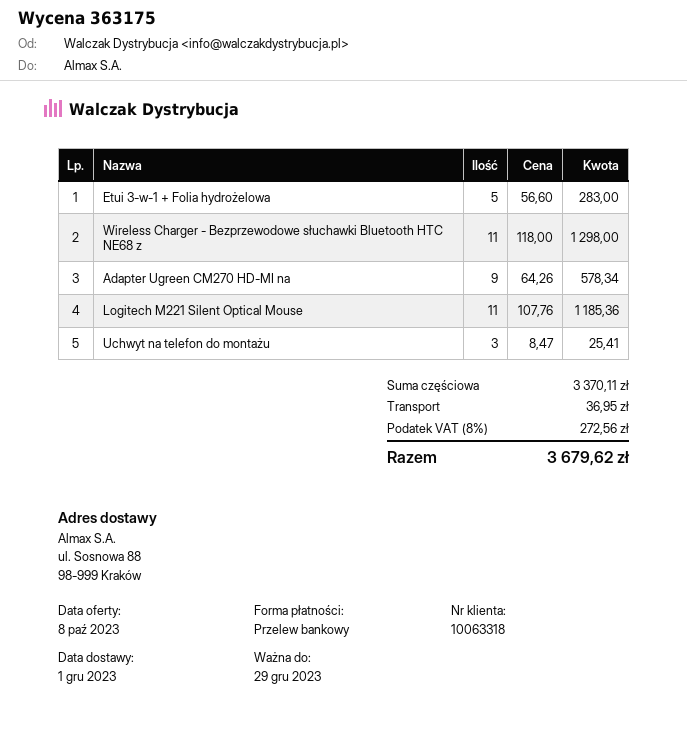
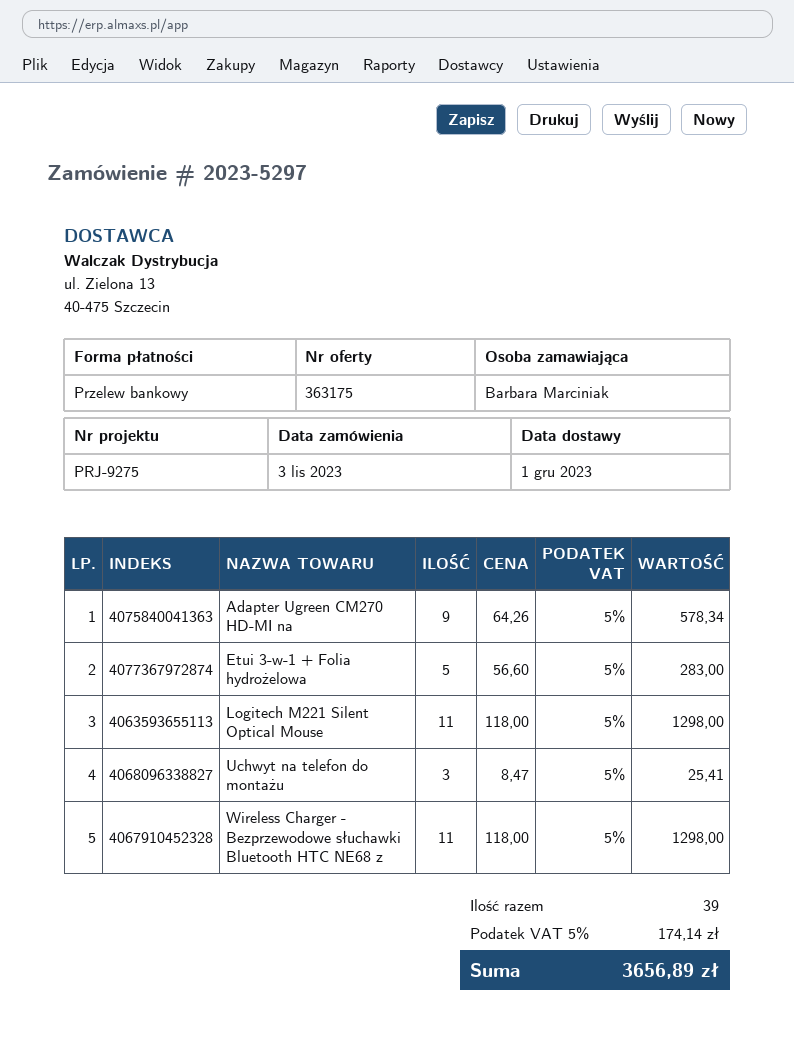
Logitech M221 Silent Optical Mouse: 11 x 107.76 = 1185.36 -> 11 x 118.00 = 1298.00
shipping: 36.95 -> none
tax: 8% = 272.56 -> 5% = 174.14
total: 3679.62 -> 3656.89

